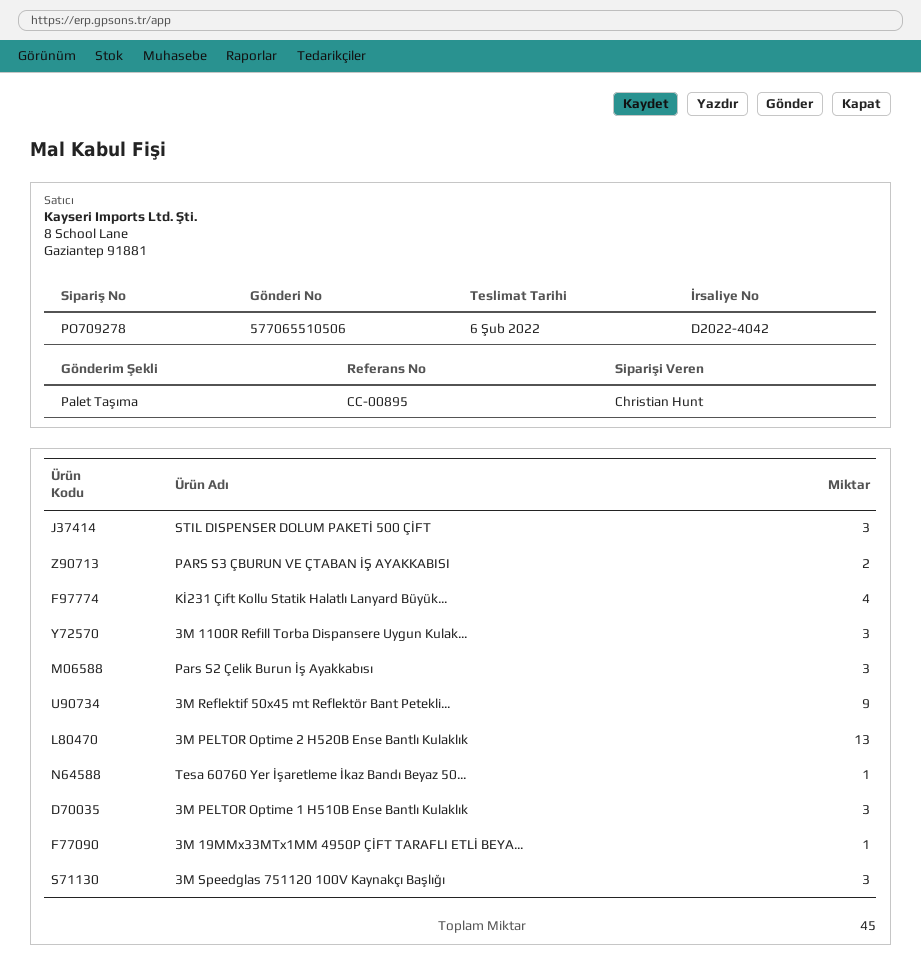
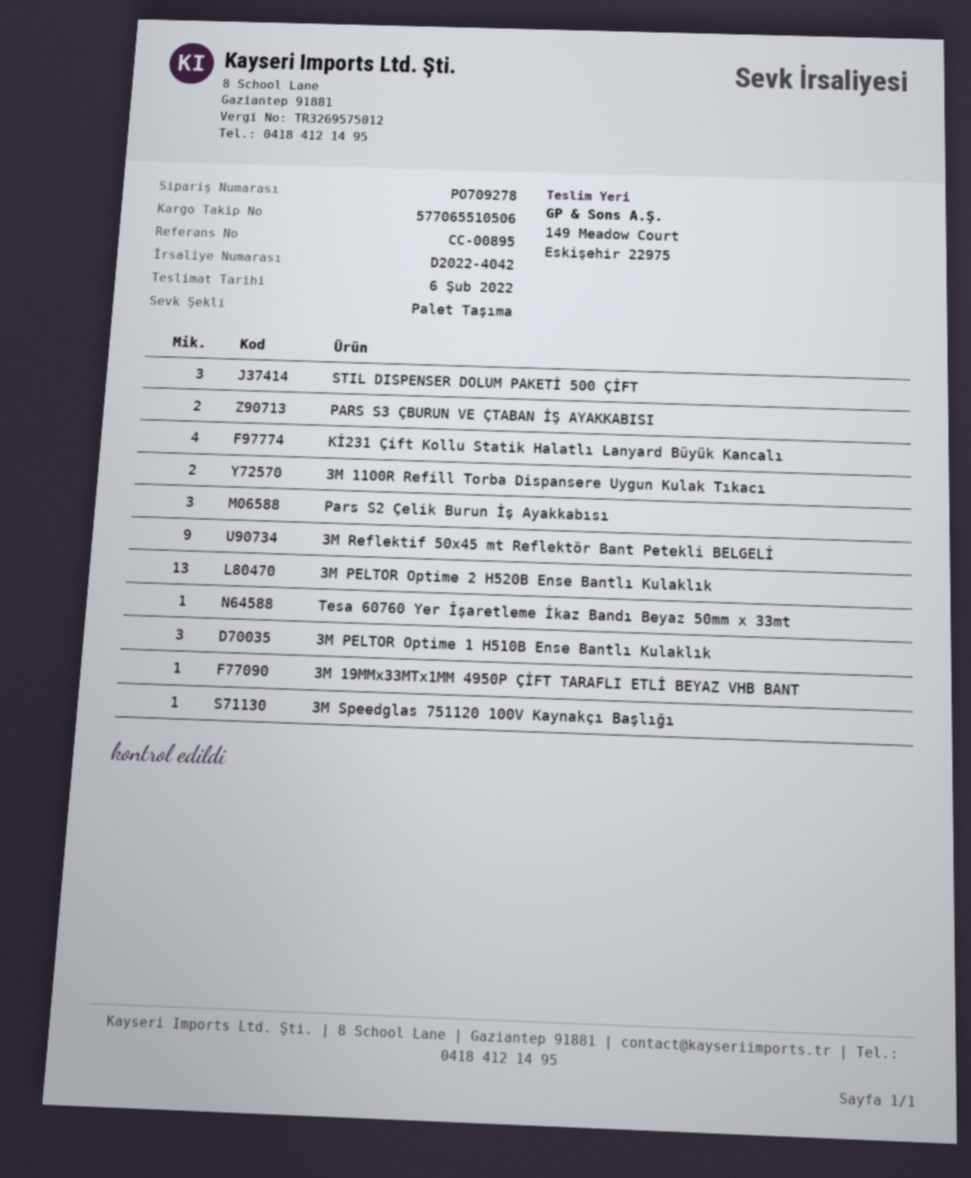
3M 1100R Refill Torba Dispansere Uygun Kulak...: 3 -> 2
3M Speedglas 751120 100V Kaynakçı Başlığı: 3 -> 1

